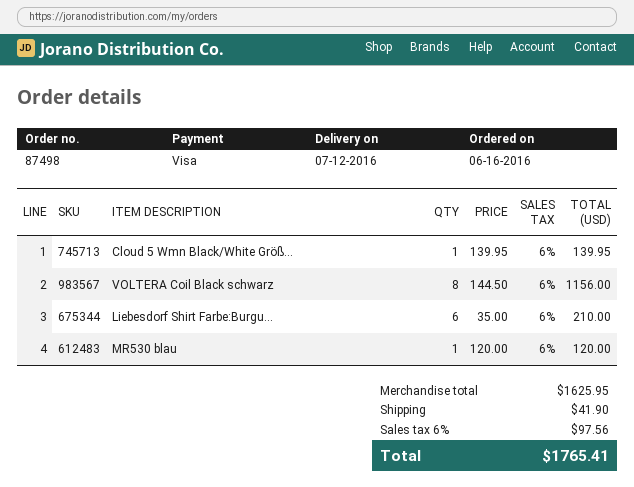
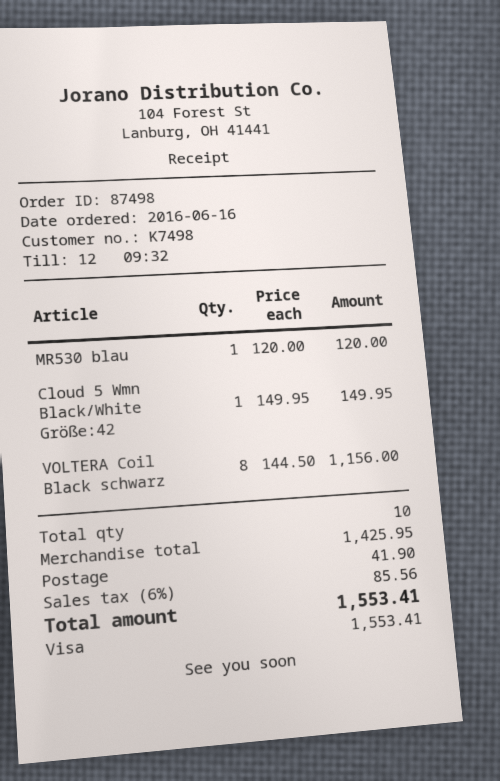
Cloud 5 Wmn Black/White Größ...: 1 x 139.95 = 139.95 -> 1 x 149.95 = 149.95
Liebesdorf Shirt Farbe:Burgu...: 6 x 35.00 = 210.00 -> none
subtotal: 1625.95 -> 1425.95
tax: 6% = 97.56 -> 6% = 85.56
total: 1765.41 -> 1553.41

